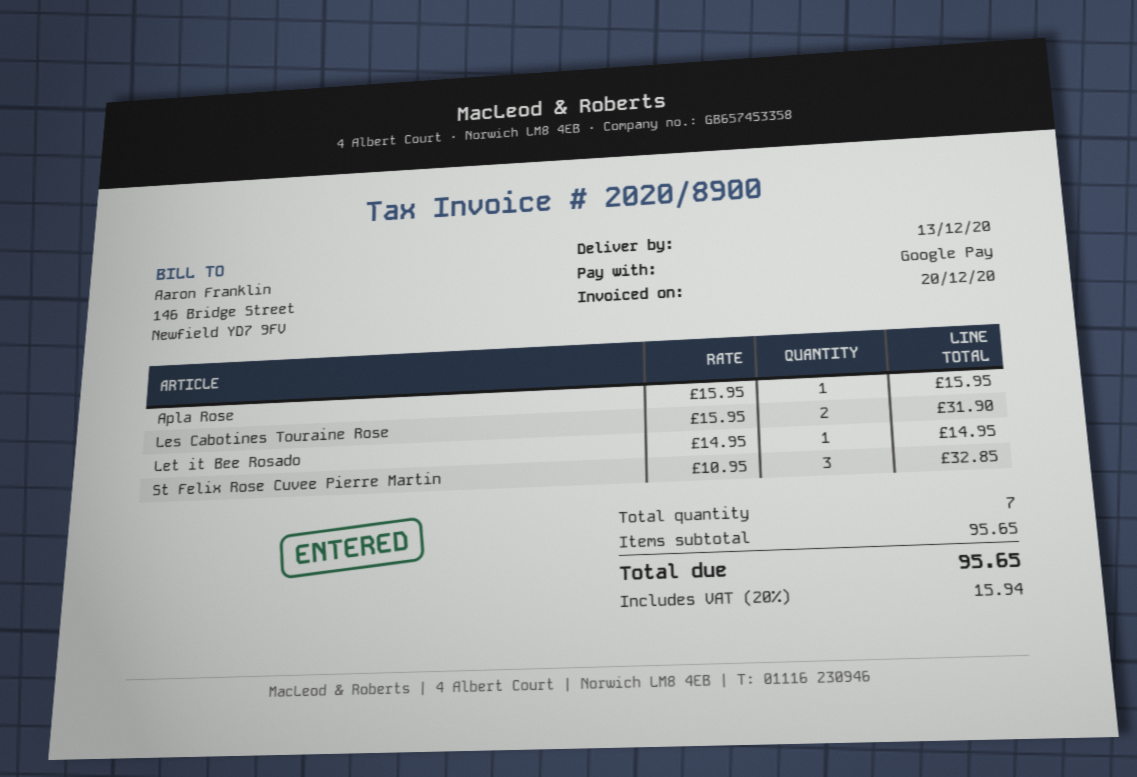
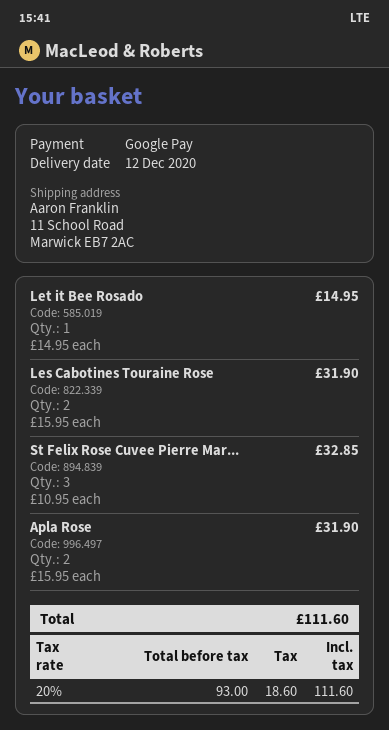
delivery date: 2020-12-13 -> 2020-12-12
Apla Rose: 1 x 15.95 = 15.95 -> 2 x 15.95 = 31.90
tax: 20% = 15.94 -> 20% = 18.60
total: 95.65 -> 111.60

